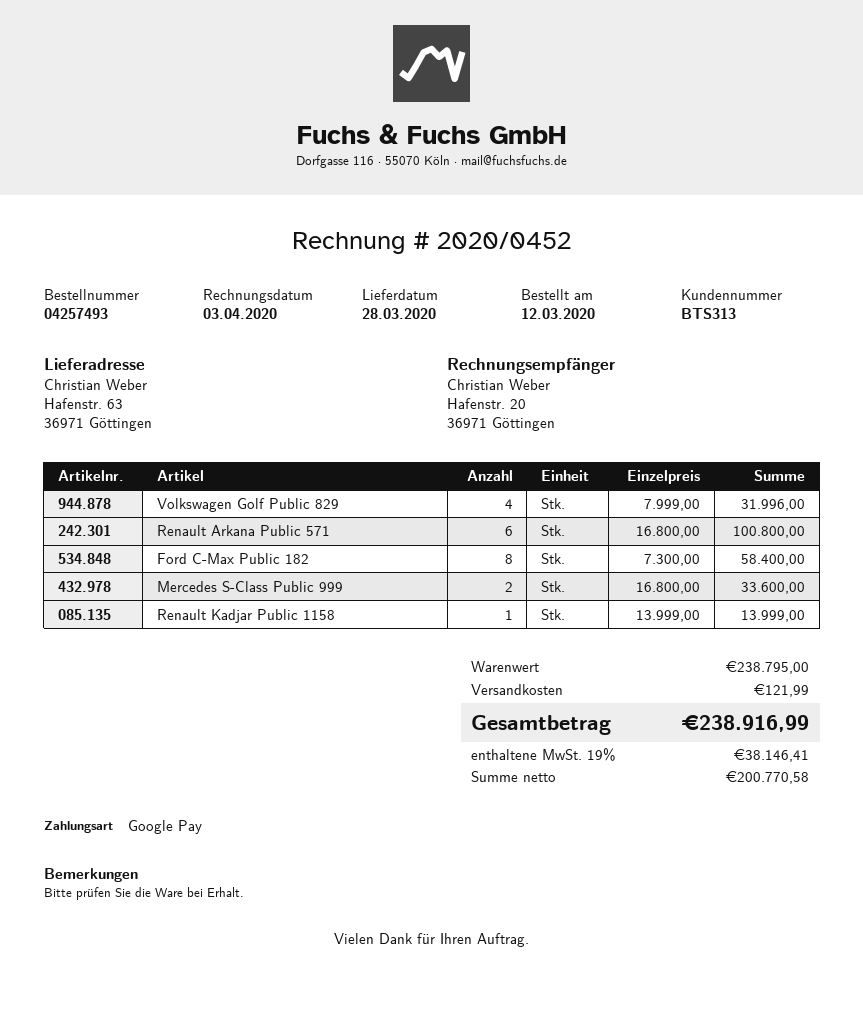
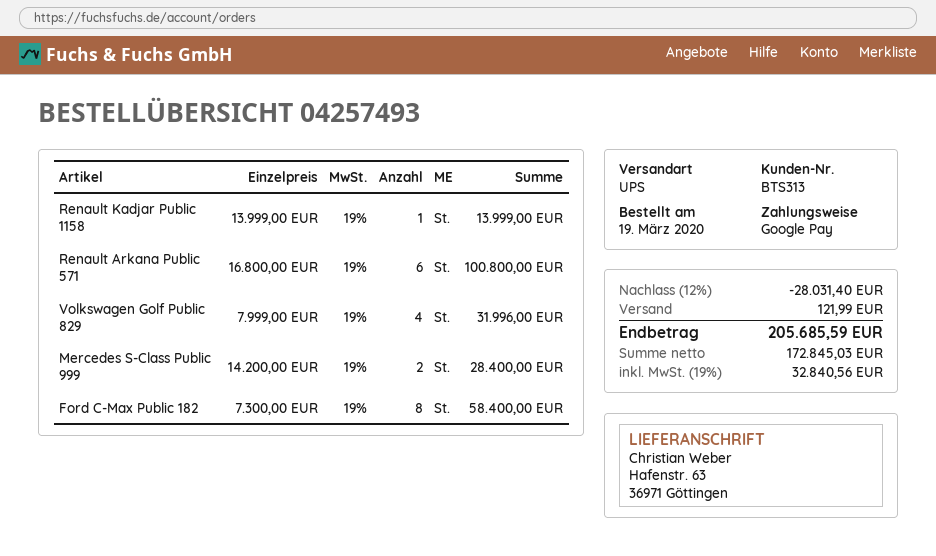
order date: 2020-03-12 -> 2020-03-19
Mercedes S-Class Public 999: 2 x 16800.00 = 33600.00 -> 2 x 14200.00 = 28400.00
discount: none -> 12% = 28031.40
net: 200770.58 -> 172845.03
tax: 19% = 38146.41 -> 19% = 32840.56
total: 238916.99 -> 205685.59

